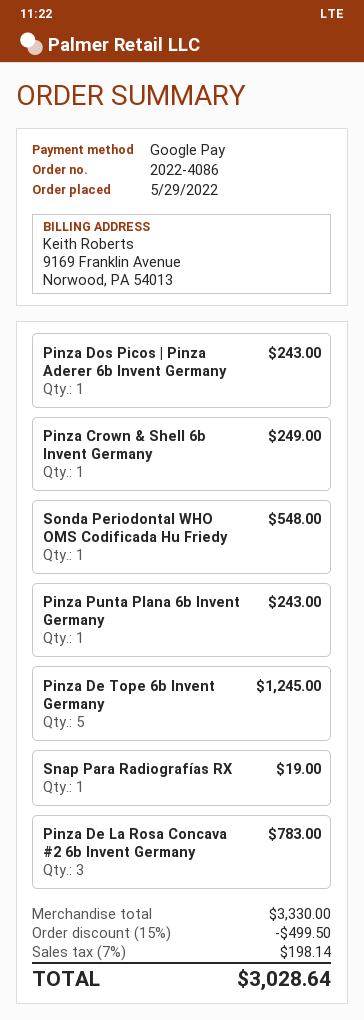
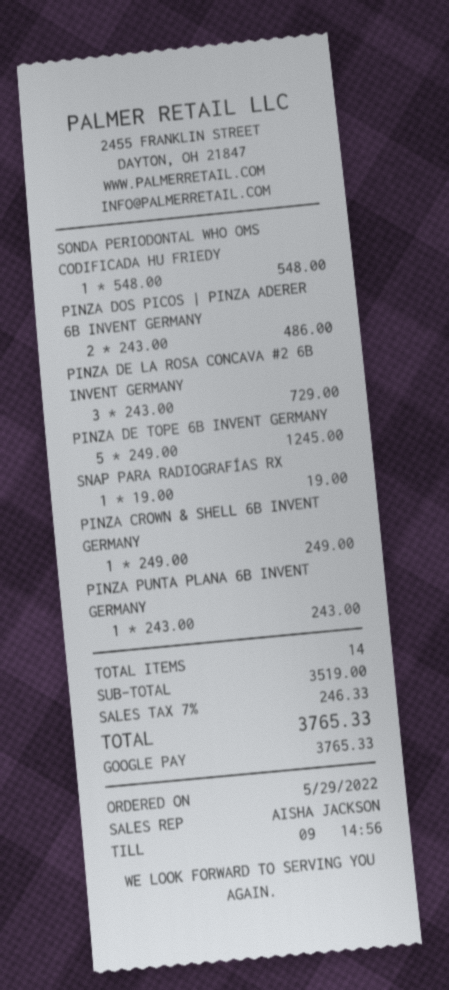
Pinza Dos Picos | Pinza Aderer 6b Invent Germany: 1 for 243.00 -> 2 for 486.00
Pinza De La Rosa Concava #2 6b Invent Germany: 3 for 783.00 -> 3 for 729.00
subtotal: 3330.00 -> 3519.00
discount: 15% = 499.50 -> none
tax: 7% = 198.14 -> 7% = 246.33
total: 3028.64 -> 3765.33

